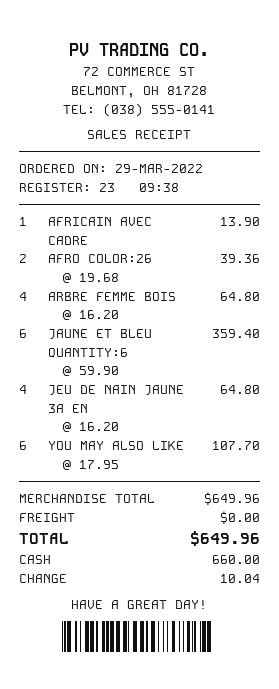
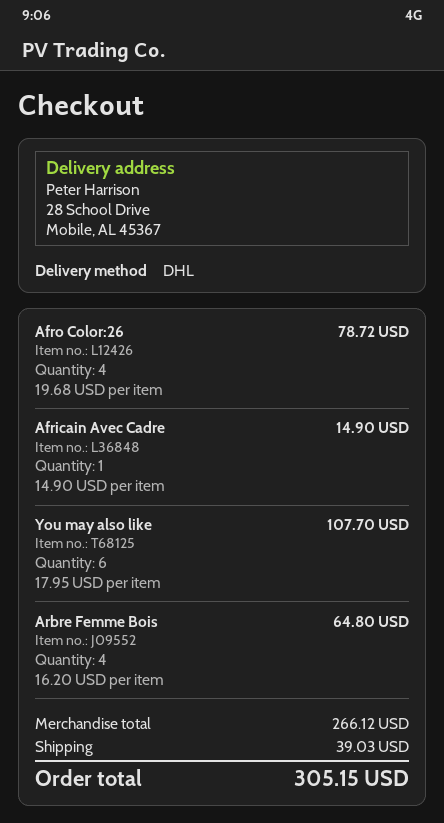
AFRICAIN AVEC CADRE: 1 x 13.90 = 13.90 -> 1 x 14.90 = 14.90
AFRO COLOR:26: 2 x 19.68 = 39.36 -> 4 x 19.68 = 78.72
JAUNE ET BLEU QUANTITY:6: 6 x 59.90 = 359.40 -> none
JEU DE NAIN JAUNE 3A EN: 4 x 16.20 = 64.80 -> none
subtotal: 649.96 -> 266.12
shipping: 0.00 -> 39.03
total: 649.96 -> 305.15

